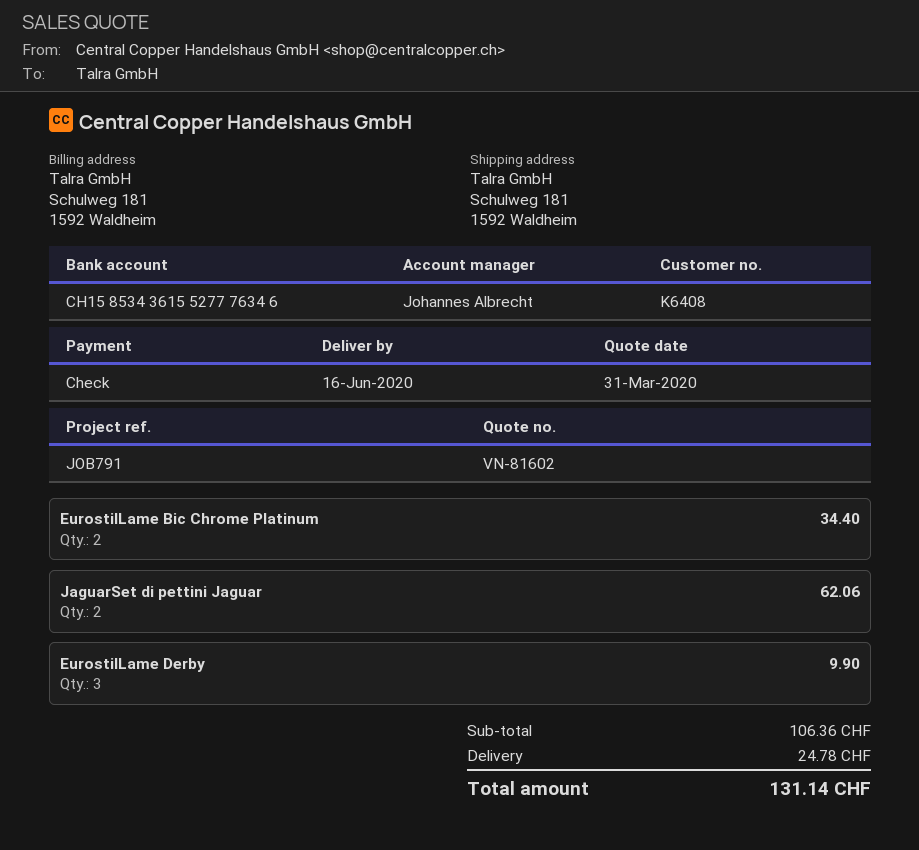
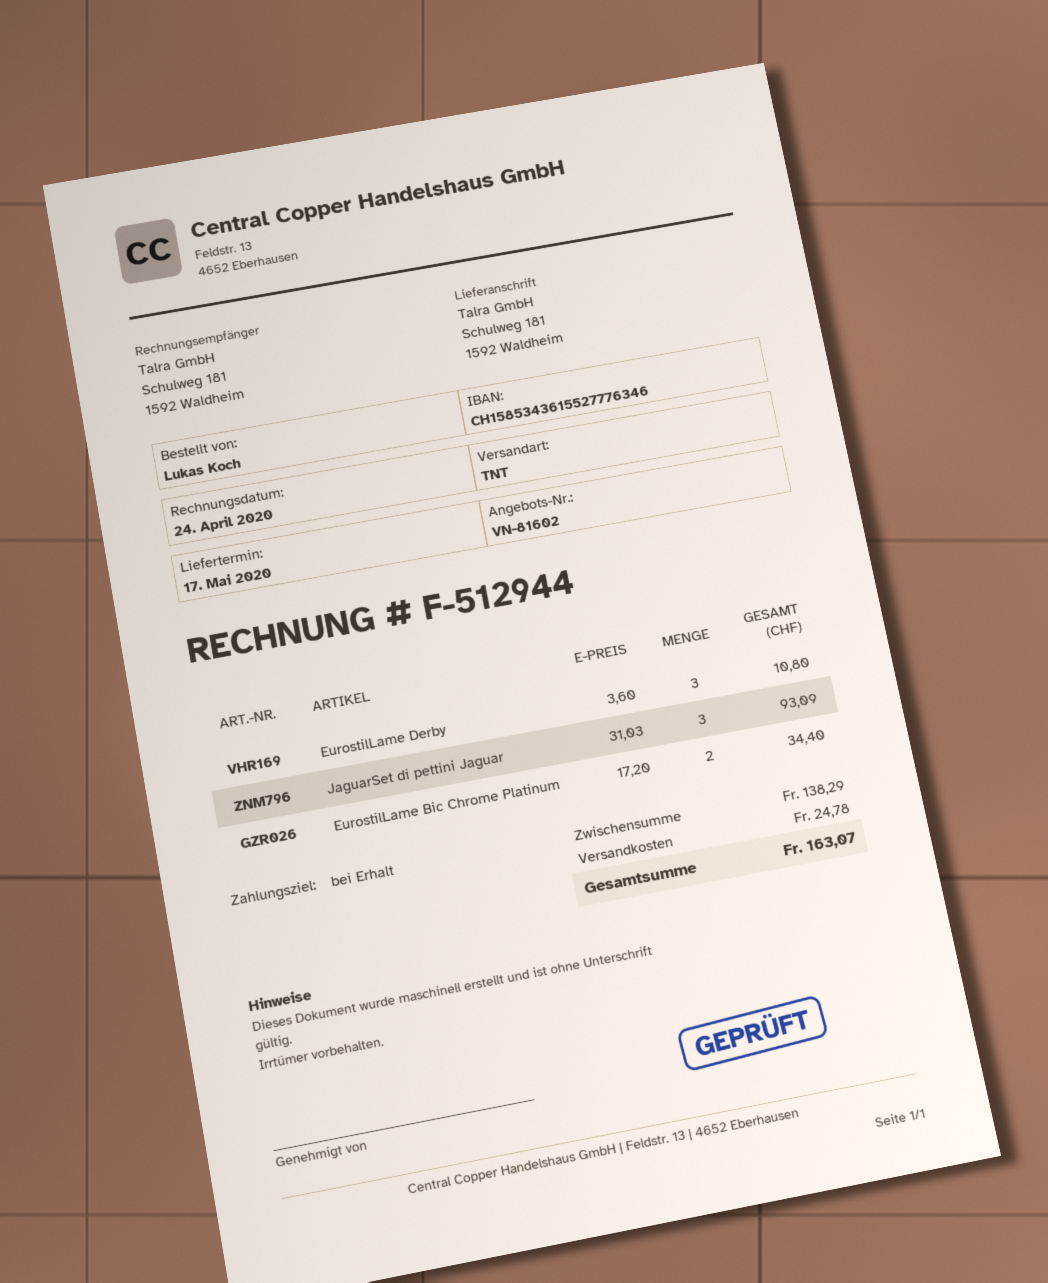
delivery date: 2020-06-16 -> 2020-05-17
JaguarSet di pettini Jaguar: 2 for 62.06 -> 3 for 93.09
EurostilLame Derby: 3 for 9.90 -> 3 for 10.80
subtotal: 106.36 -> 138.29
total: 131.14 -> 163.07

